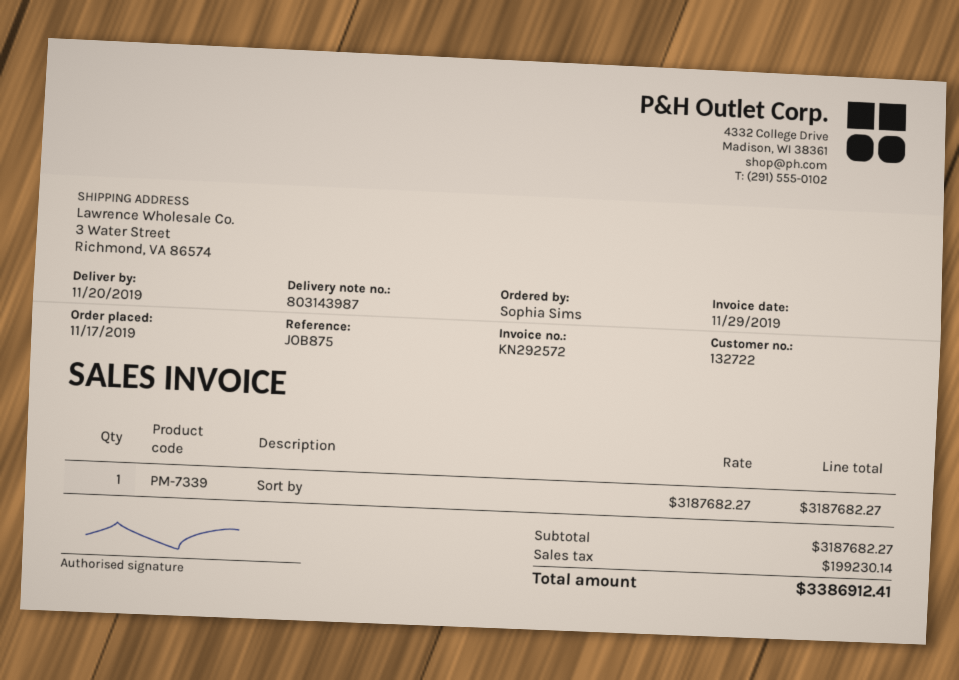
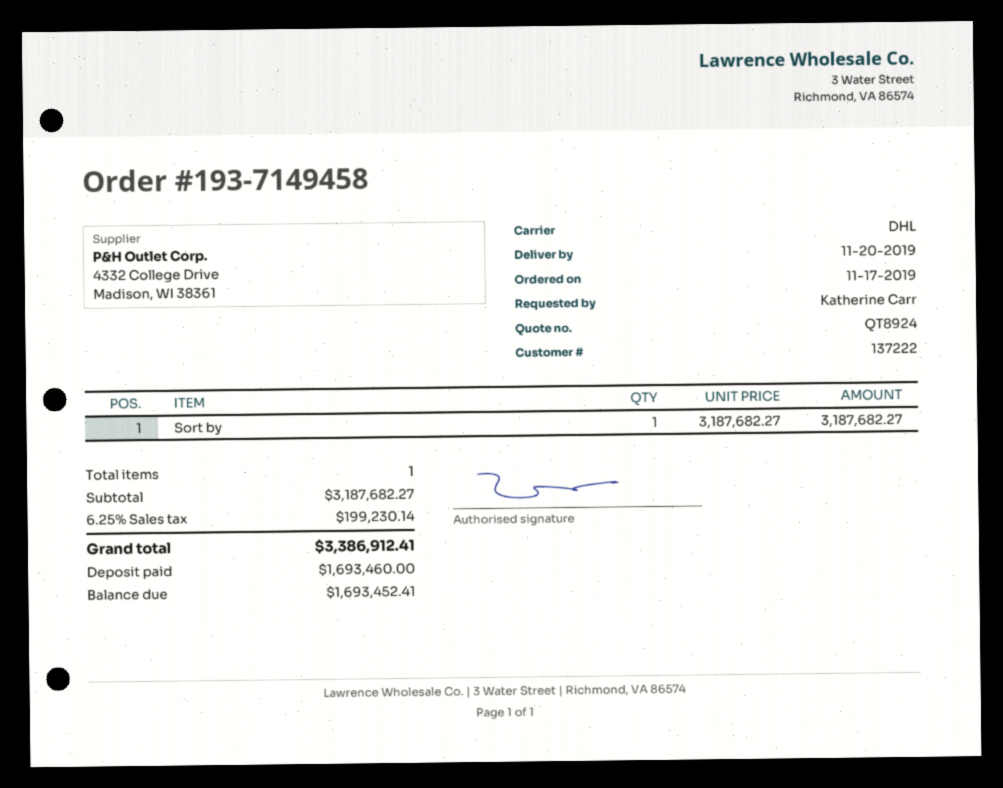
customer number: 132722 -> 137222
ordered by: Sophia Sims -> Katherine Carr

